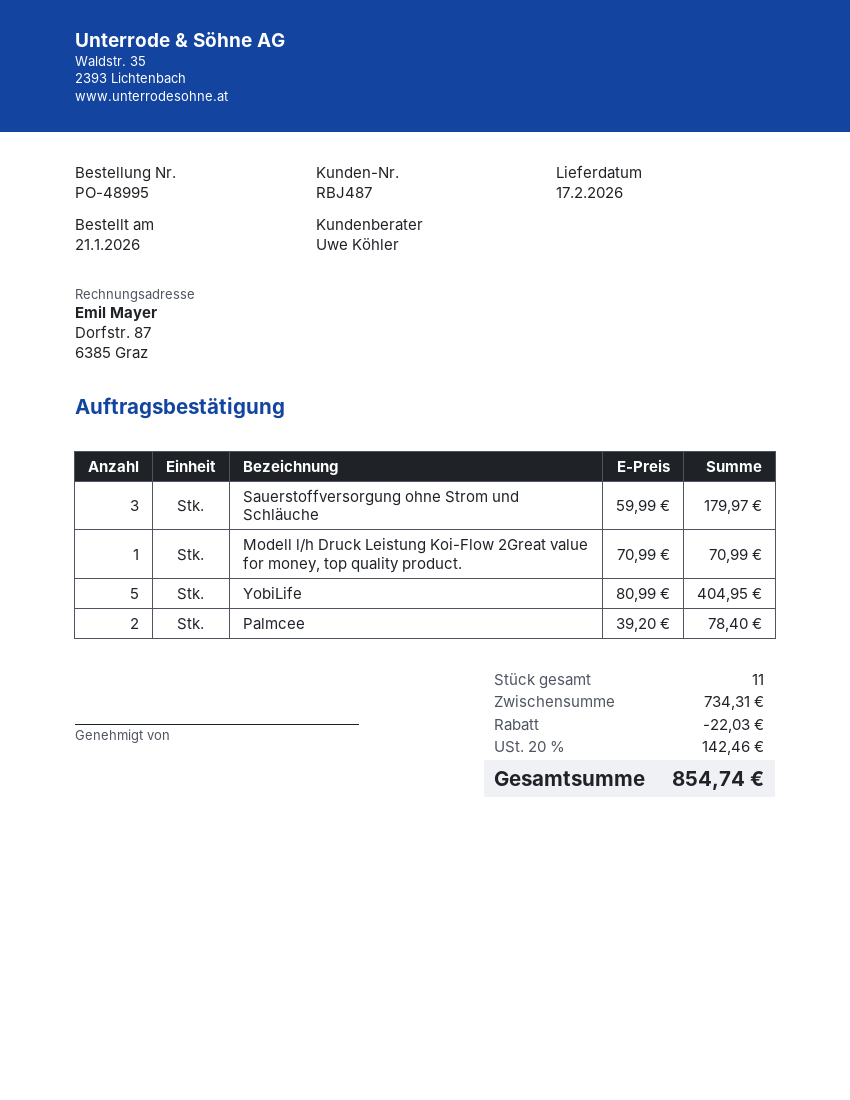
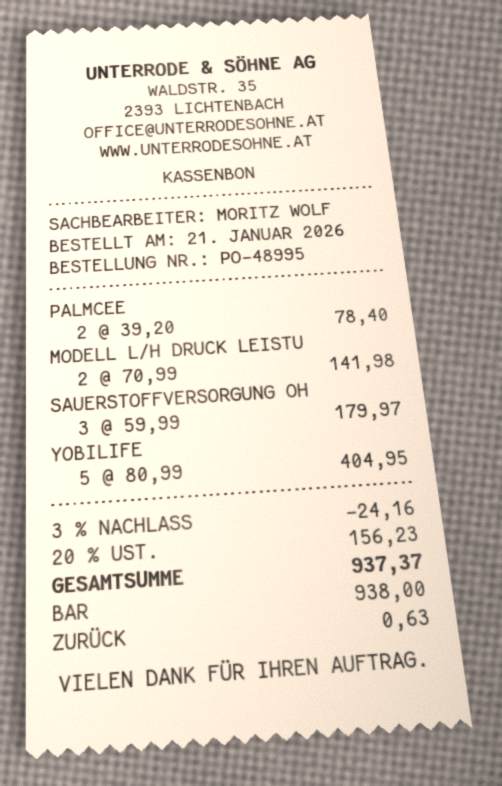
sales rep: Uwe Köhler -> MORITZ WOLF
Modell l/h Druck Leistung Koi-Flow 2Great value for money, top quality product.: 1 x 70.99 = 70.99 -> 2 x 70.99 = 141.98
discount: 22.03 -> 24.16
tax: 20% = 142.46 -> 20% = 156.23
total: 854.74 -> 937.37

